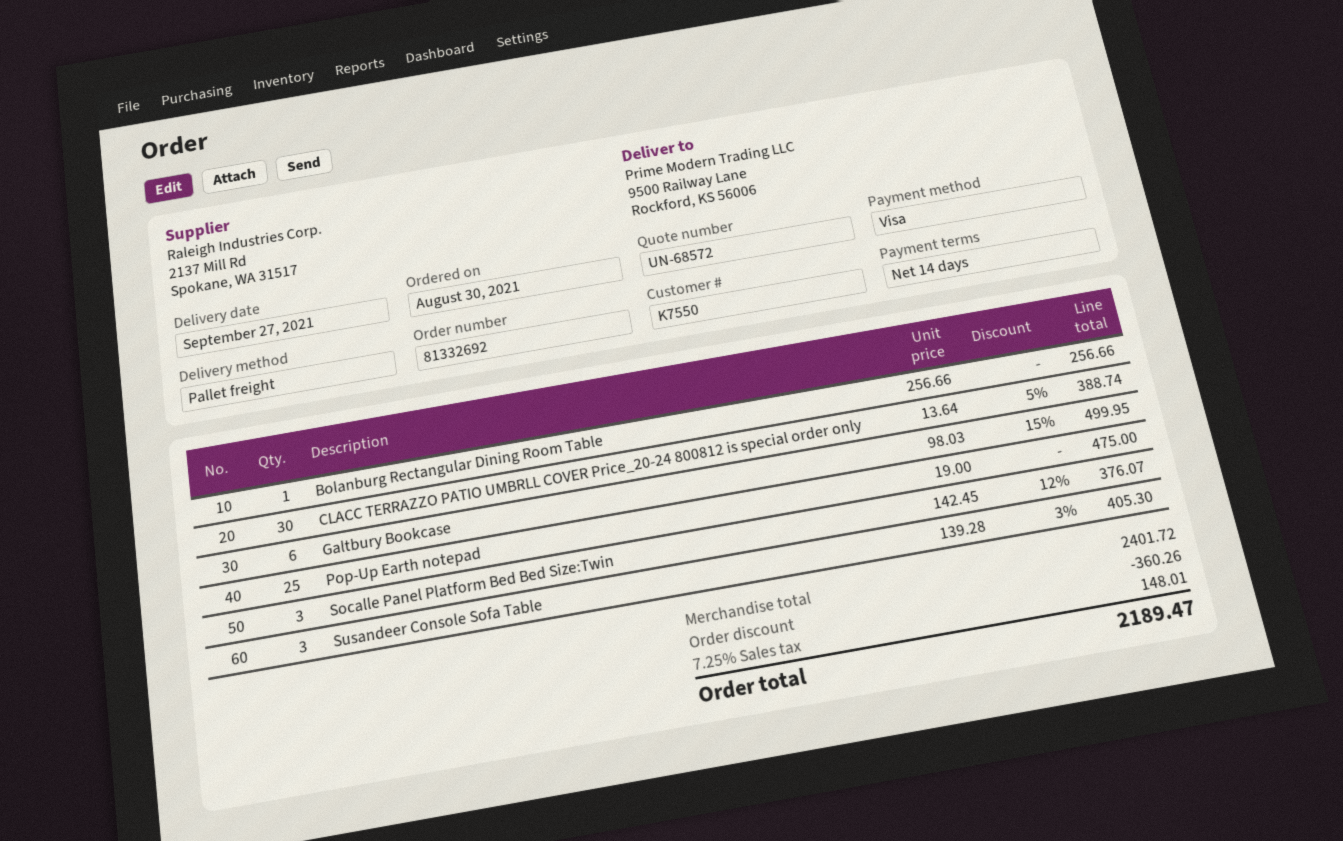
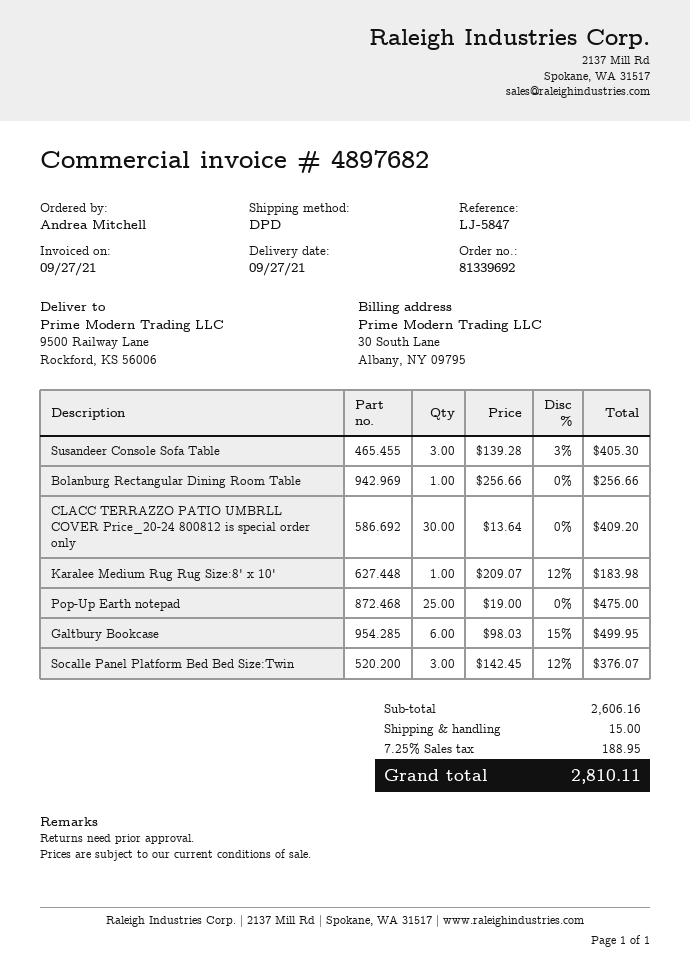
order number: 81332692 -> 81339692
shipping method: pallet freight -> DPD
CLACC TERRAZZO PATIO UMBRLL COVER Price_20-24 800812 is special order only: 30 x 13.64 - 5% = 388.74 -> 30 x 13.64 = 409.20
Karalee Medium Rug Rug Size:8' x 10': none -> 1 x 209.07 - 12% = 183.98
subtotal: 2401.72 -> 2606.16
discount: 360.26 -> none
shipping: none -> 15.00
tax: 7.25% = 148.01 -> 7.25% = 188.95
total: 2189.47 -> 2810.11

